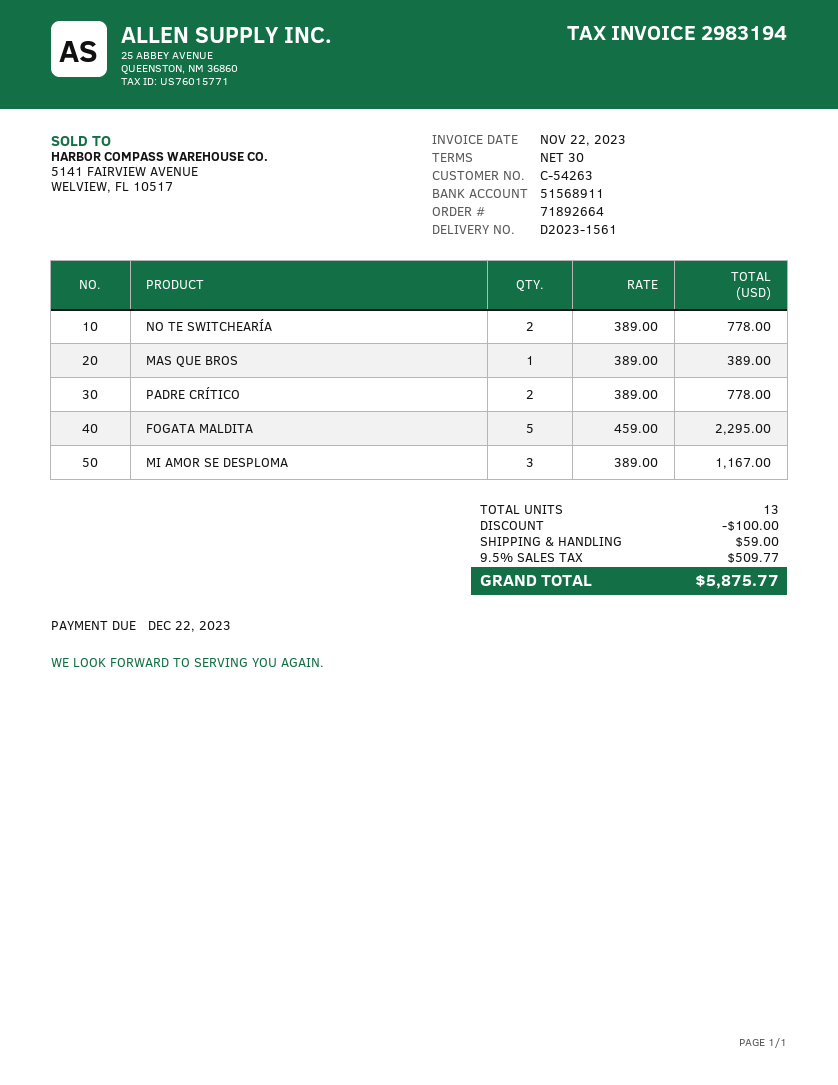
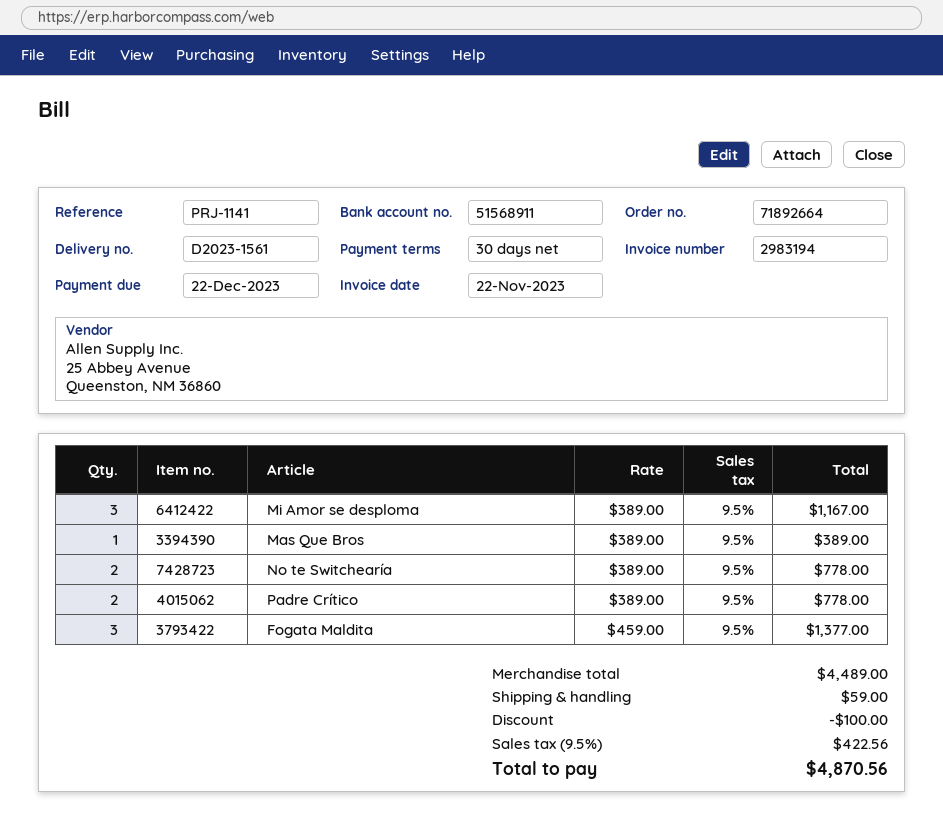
FOGATA MALDITA: 5 x 459.00 = 2295.00 -> 3 x 459.00 = 1377.00
tax: 9.5% = 509.77 -> 9.5% = 422.56
total: 5875.77 -> 4870.56

